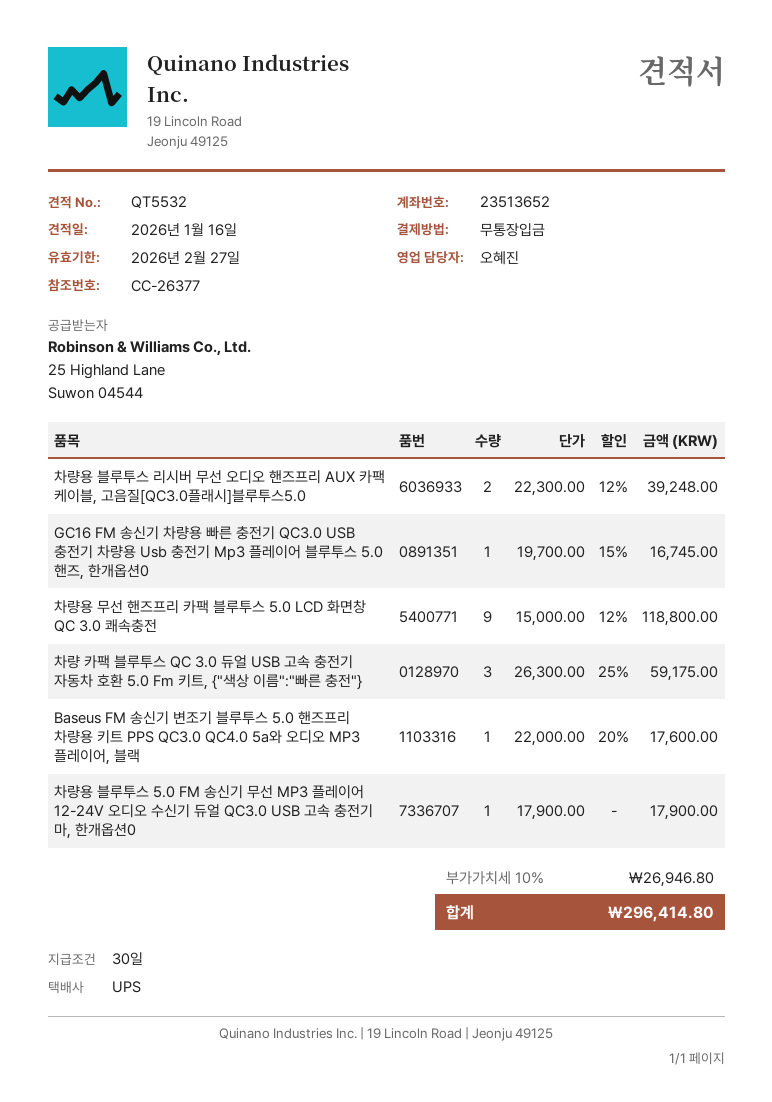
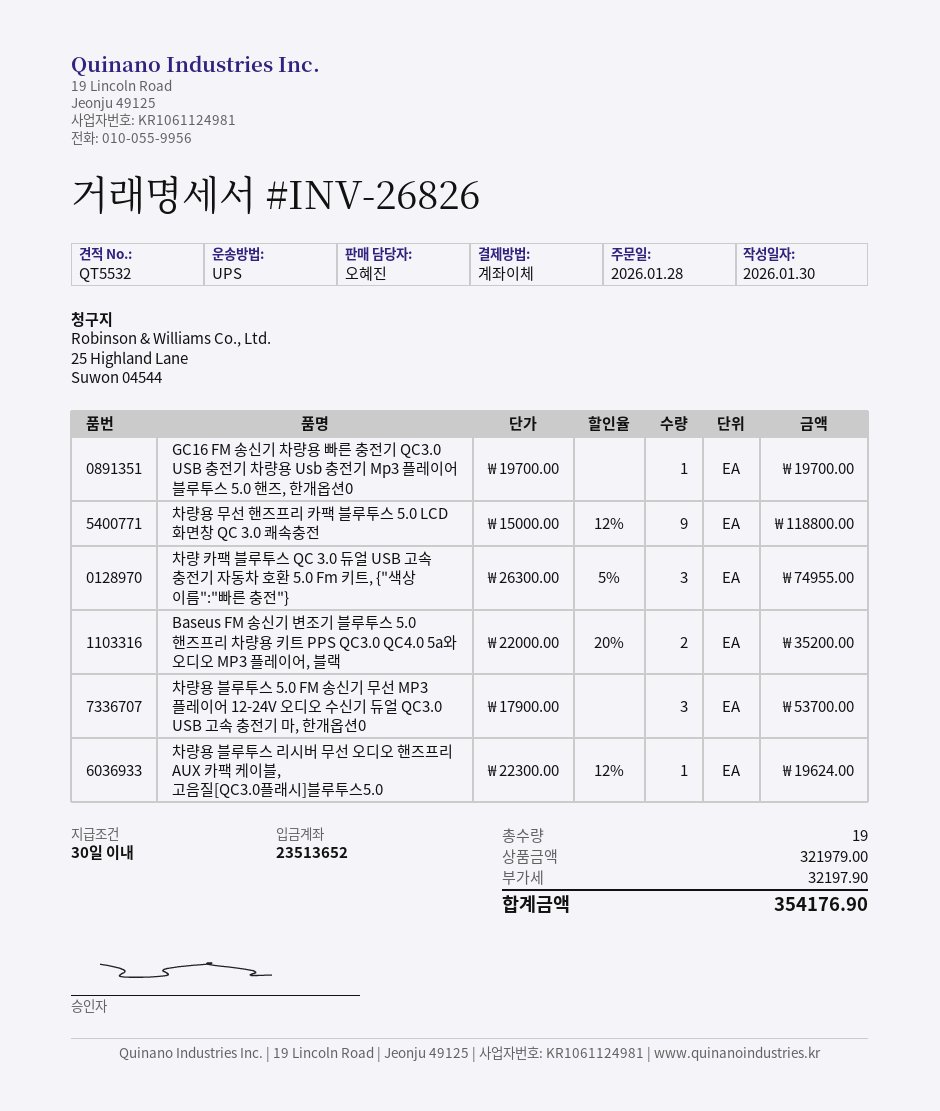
차량용 블루투스 리시버 무선 오디오 핸즈프리 AUX 카팩 케이블, 고음질[QC3.0플래시]블루투스5.0: 2 x 22300.00 - 12% = 39248.00 -> 1 x 22300.00 - 12% = 19624.00
GC16 FM 송신기 차량용 빠른 충전기 QC3.0 USB 충전기 차량용 Usb 충전기 Mp3 플레이어 블루투스 5.0 핸즈, 한개옵션0: 1 x 19700.00 - 15% = 16745.00 -> 1 x 19700.00 = 19700.00
차량 카팩 블루투스 QC 3.0 듀얼 USB 고속 충전기 자동차 호환 5.0 Fm 키트, {"색상 이름":"빠른 충전"}: 3 x 26300.00 - 25% = 59175.00 -> 3 x 26300.00 - 5% = 74955.00
Baseus FM 송신기 변조기 블루투스 5.0 핸즈프리 차량용 키트 PPS QC3.0 QC4.0 5a와 오디오 MP3 플레이어, 블랙: 1 x 22000.00 - 20% = 17600.00 -> 2 x 22000.00 - 20% = 35200.00
차량용 블루투스 5.0 FM 송신기 무선 MP3 플레이어 12-24V 오디오 수신기 듀얼 QC3.0 USB 고속 충전기 마, 한개옵션0: 1 x 17900.00 = 17900.00 -> 3 x 17900.00 = 53700.00
tax: 26946.80 -> 32197.90
total: 296414.80 -> 354176.90

